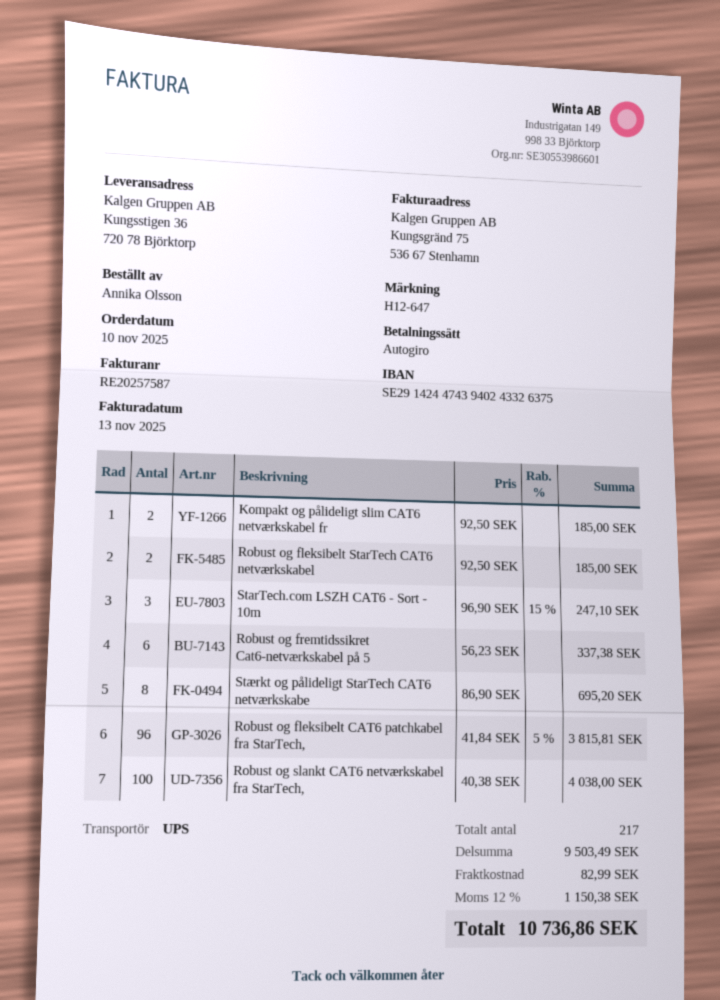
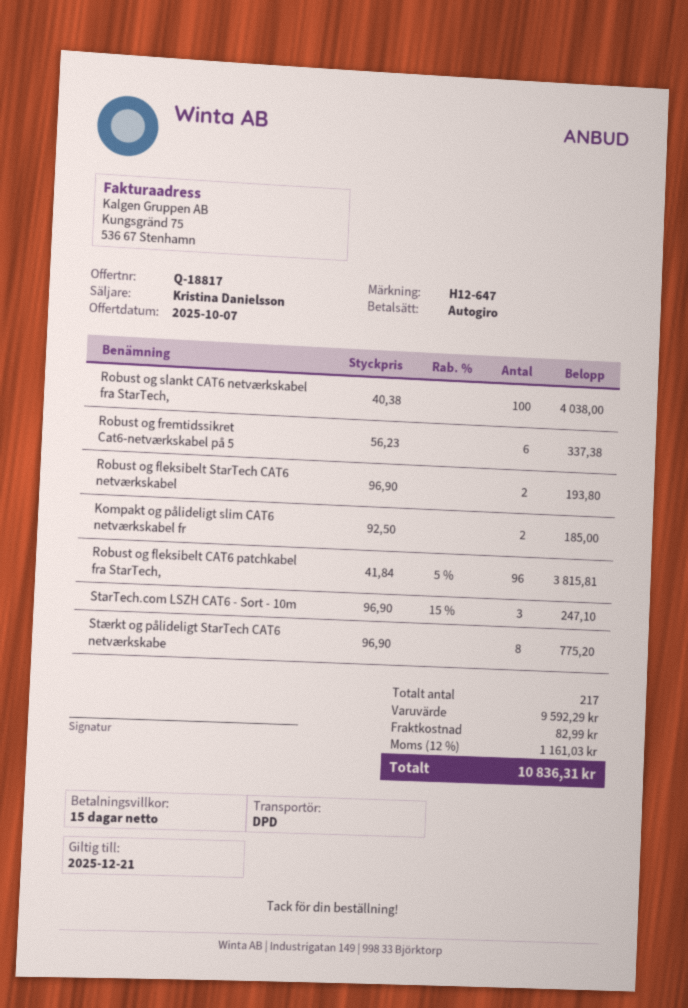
shipping method: UPS -> DPD
Robust og fleksibelt StarTech CAT6 netværkskabel: 2 x 92.50 = 185.00 -> 2 x 96.90 = 193.80
Stærkt og pålideligt StarTech CAT6 netværkskabe: 8 x 86.90 = 695.20 -> 8 x 96.90 = 775.20
subtotal: 9503.49 -> 9592.29
tax: 12% = 1150.38 -> 12% = 1161.03
total: 10736.86 -> 10836.31

